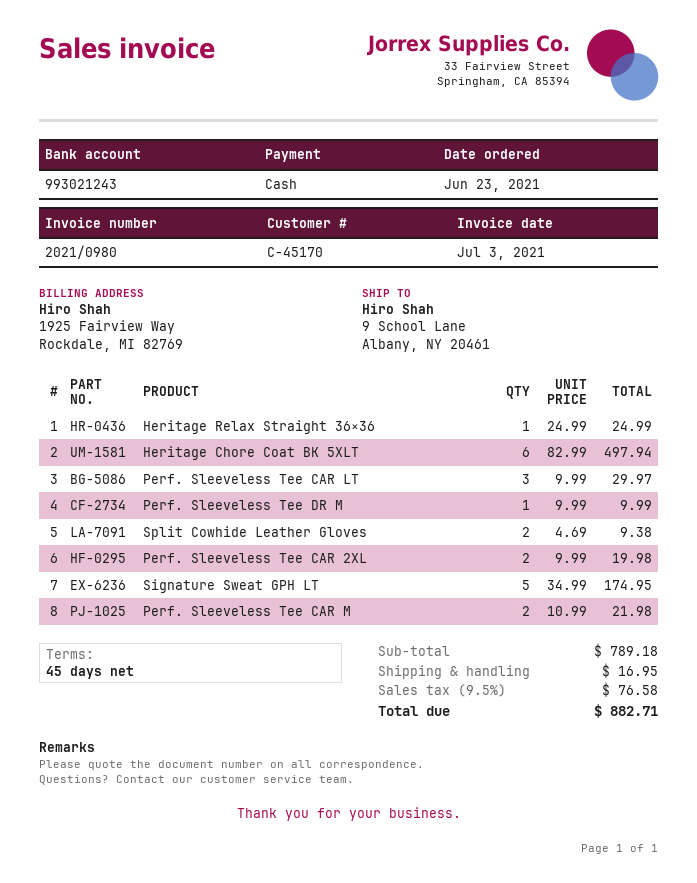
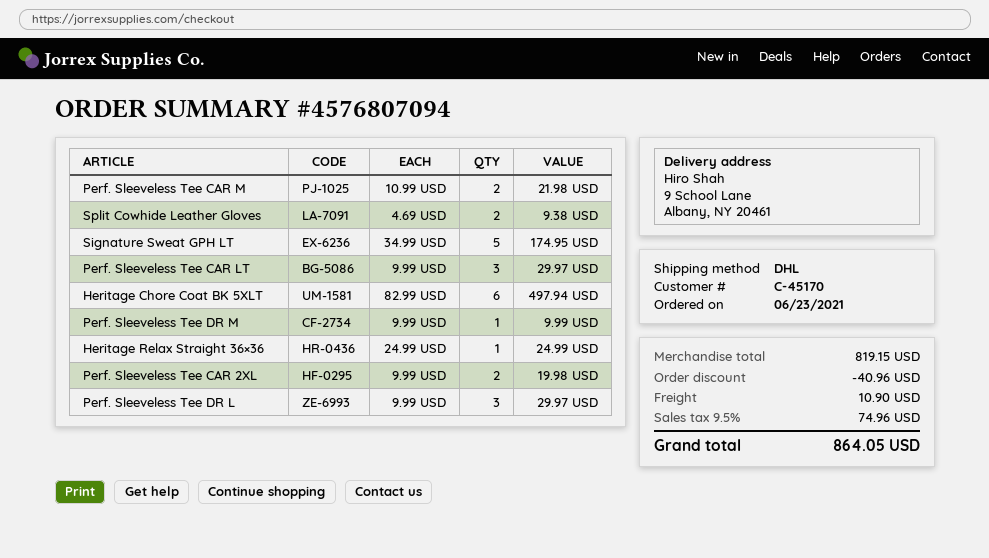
Perf. Sleeveless Tee DR L: none -> 3 x 9.99 = 29.97
subtotal: 789.18 -> 819.15
discount: none -> 40.96
shipping: 16.95 -> 10.90
tax: 9.5% = 76.58 -> 9.5% = 74.96
total: 882.71 -> 864.05

